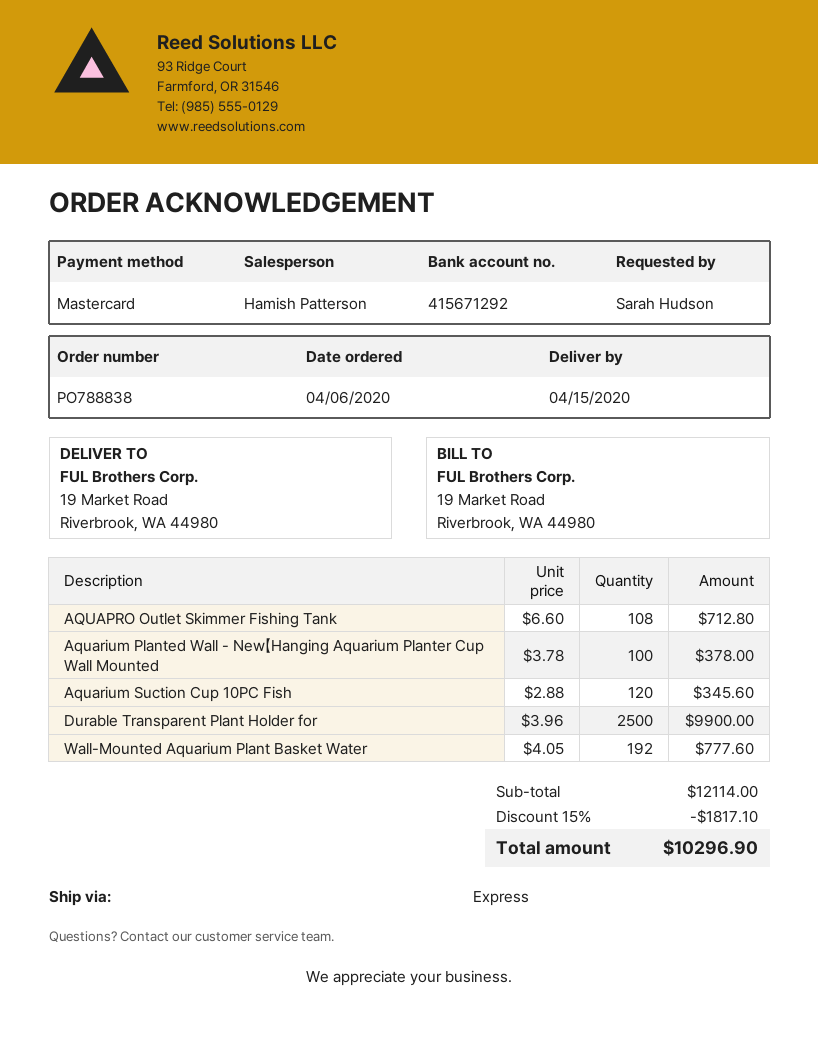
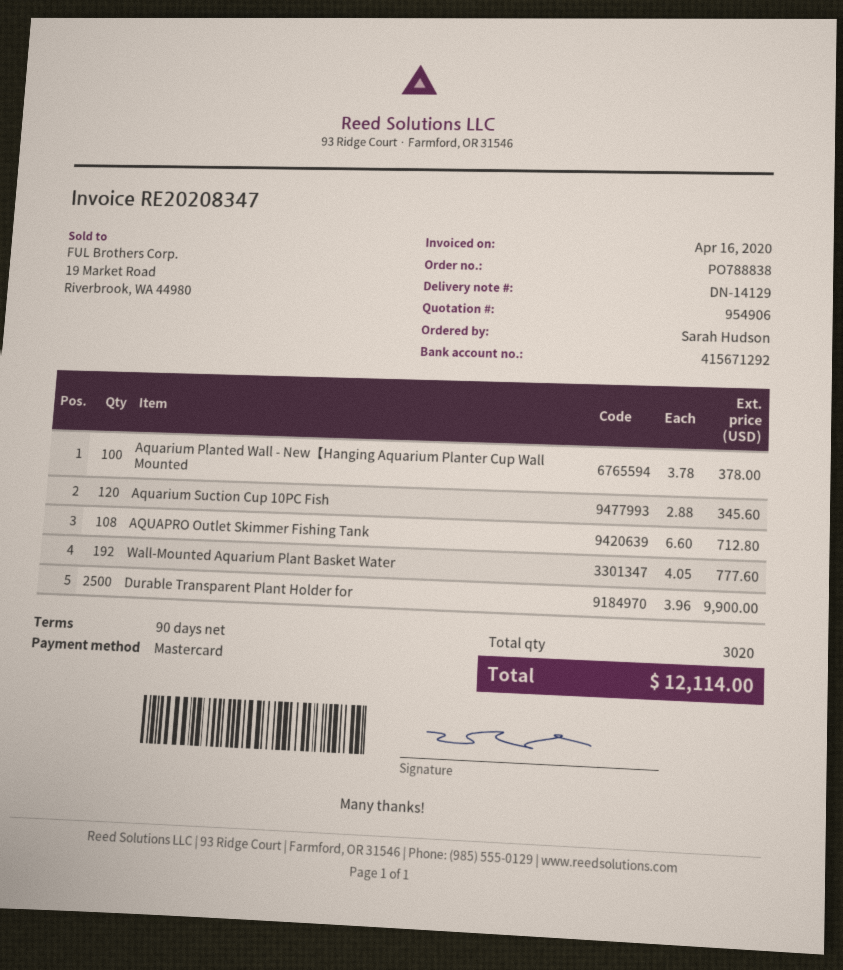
discount: 15% = 1817.10 -> none
total: 10296.90 -> 12114.00

